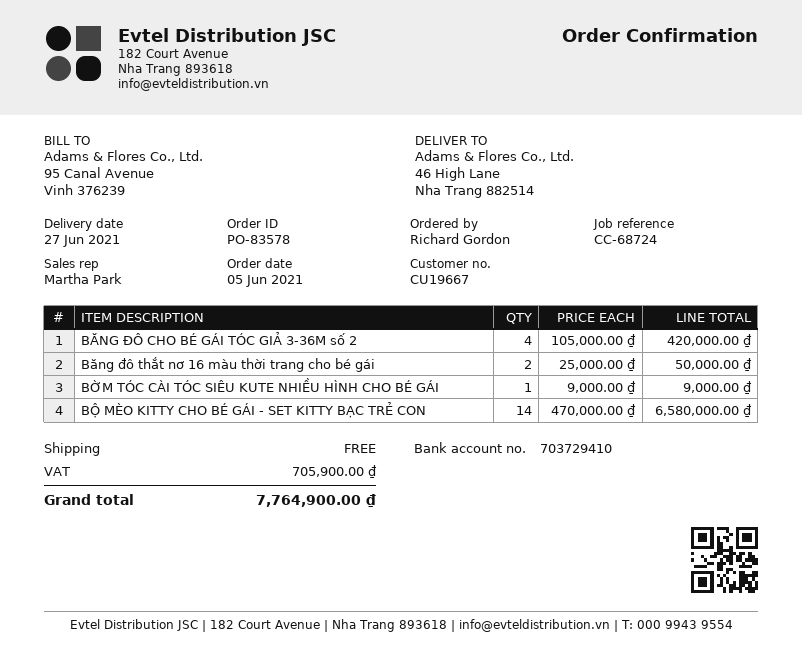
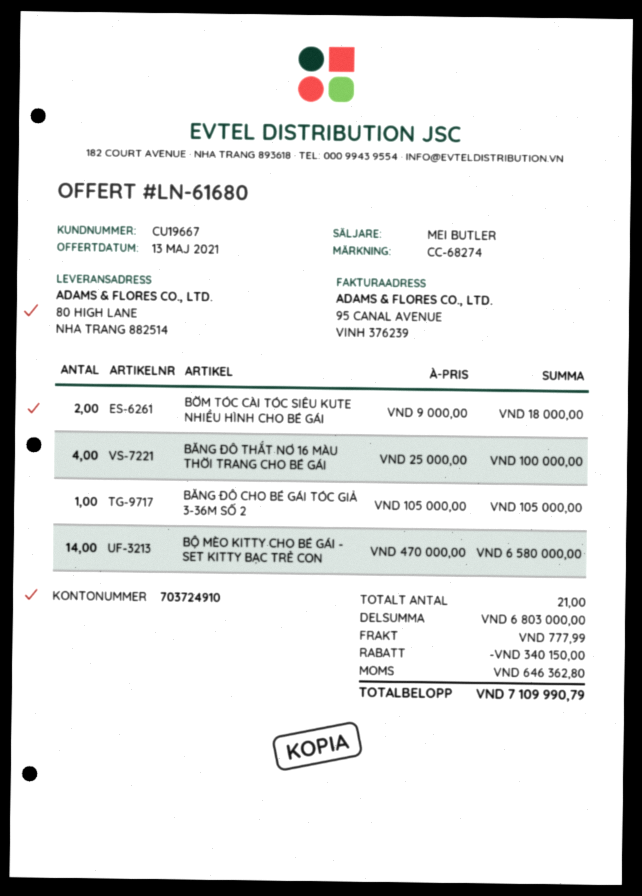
reference: CC-68724 -> CC-68274
sales rep: Martha Park -> MEI BUTLER
bank account: 703729410 -> 703724910
ship to: 46 High Lane, Nha Trang 882514 -> 80 HIGH LANE, NHA TRANG 882514
BĂNG ĐÔ CHO BÉ GÁI TÓC GIẢ 3-36M số 2: 4 x 105000.00 = 420000.00 -> 1 x 105000.00 = 105000.00
Băng đô thắt nơ 16 màu thời trang cho bé gái: 2 x 25000.00 = 50000.00 -> 4 x 25000.00 = 100000.00
BỜM TÓC CÀI TÓC SIÊU KUTE NHIỀU HÌNH CHO BÉ GÁI: 1 x 9000.00 = 9000.00 -> 2 x 9000.00 = 18000.00
discount: none -> 340150.00
shipping: 0.00 -> 777.99
tax: 705900.00 -> 646362.80
total: 7764900.00 -> 7109990.79

